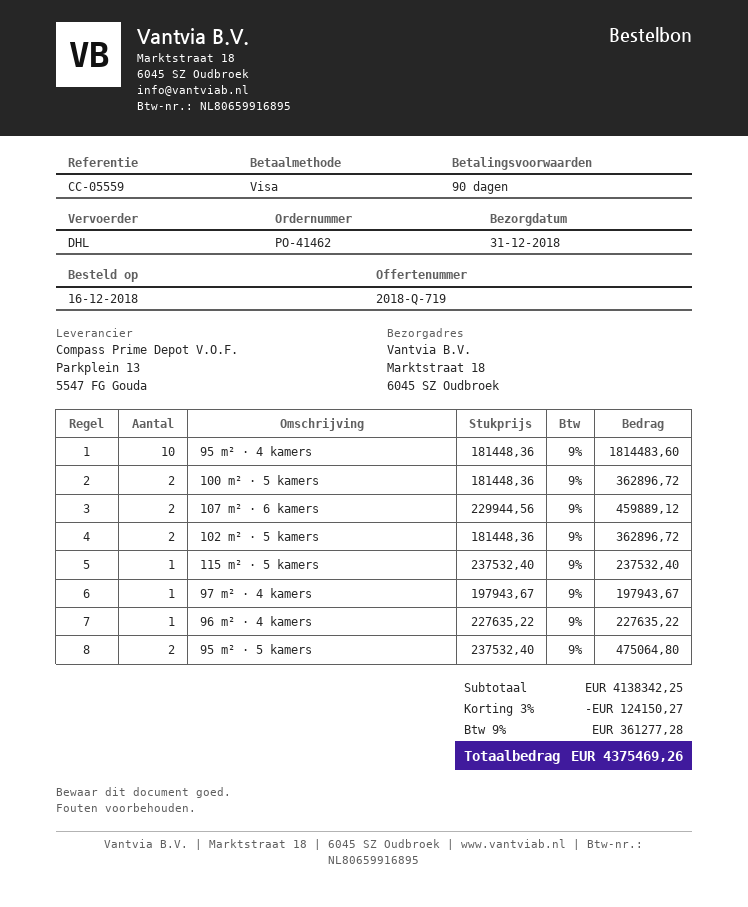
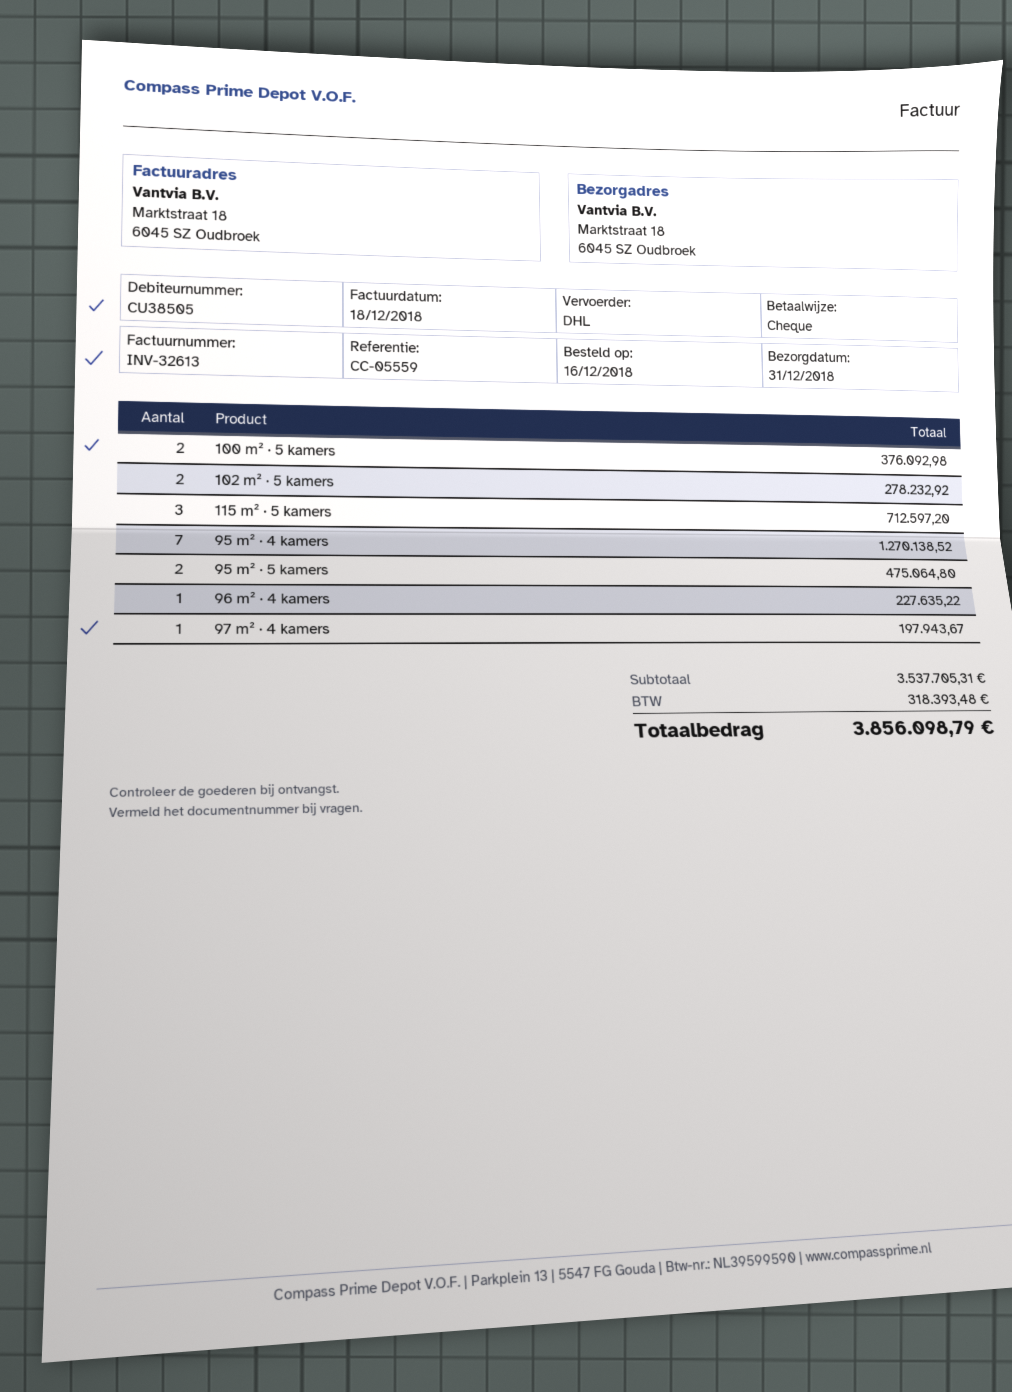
payment method: Visa -> cheque
95 m² · 4 kamers: 10 for 1814483.60 -> 7 for 1270138.52
100 m² · 5 kamers: 2 for 362896.72 -> 2 for 376092.98
107 m² · 6 kamers: 2 for 459889.12 -> none
102 m² · 5 kamers: 2 for 362896.72 -> 2 for 278232.92
115 m² · 5 kamers: 1 for 237532.40 -> 3 for 712597.20
subtotal: 4138342.25 -> 3537705.31
discount: 3% = 124150.27 -> none
tax: 361277.28 -> 318393.48
total: 4375469.26 -> 3856098.79

